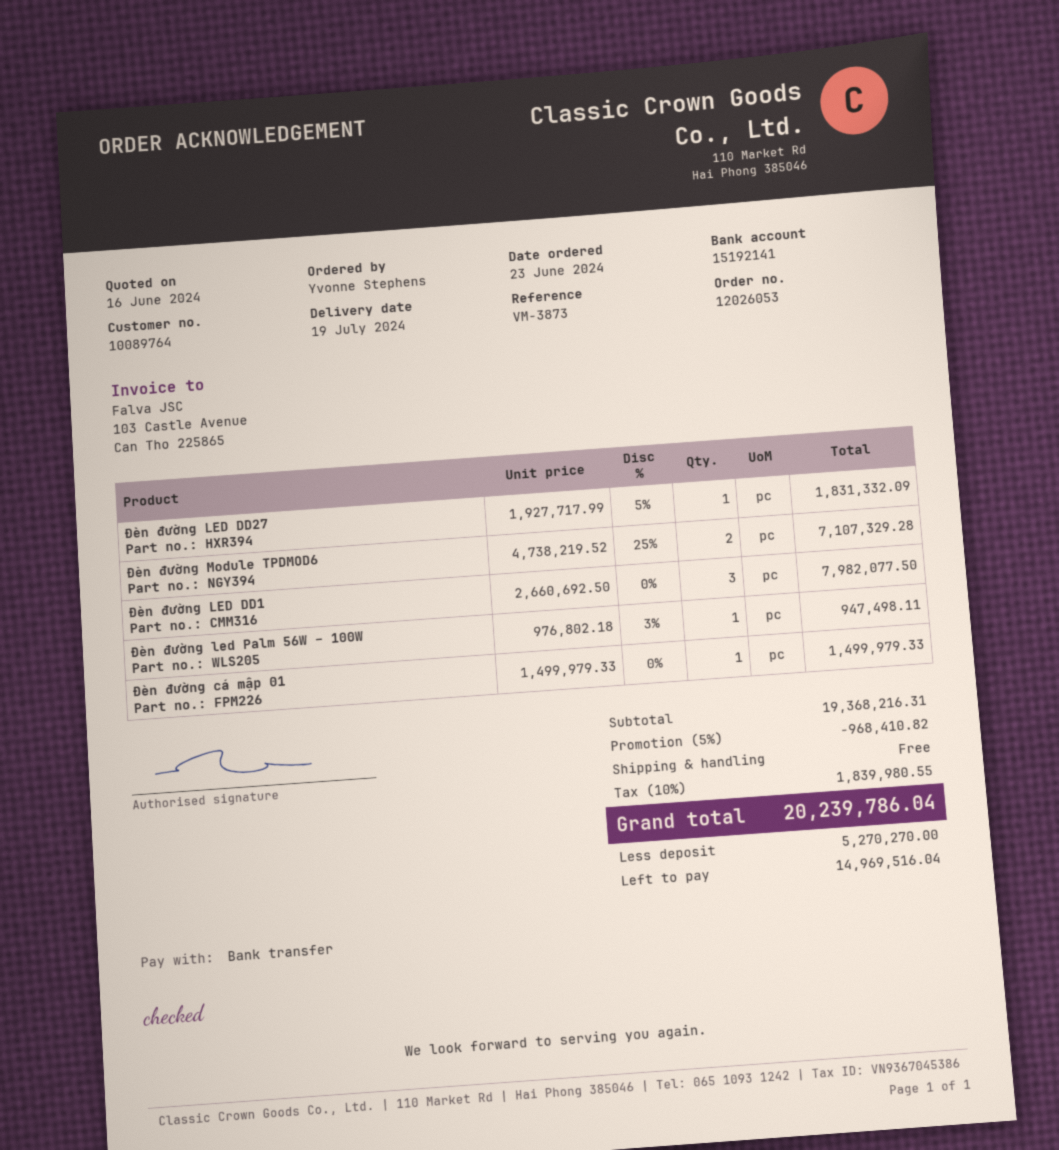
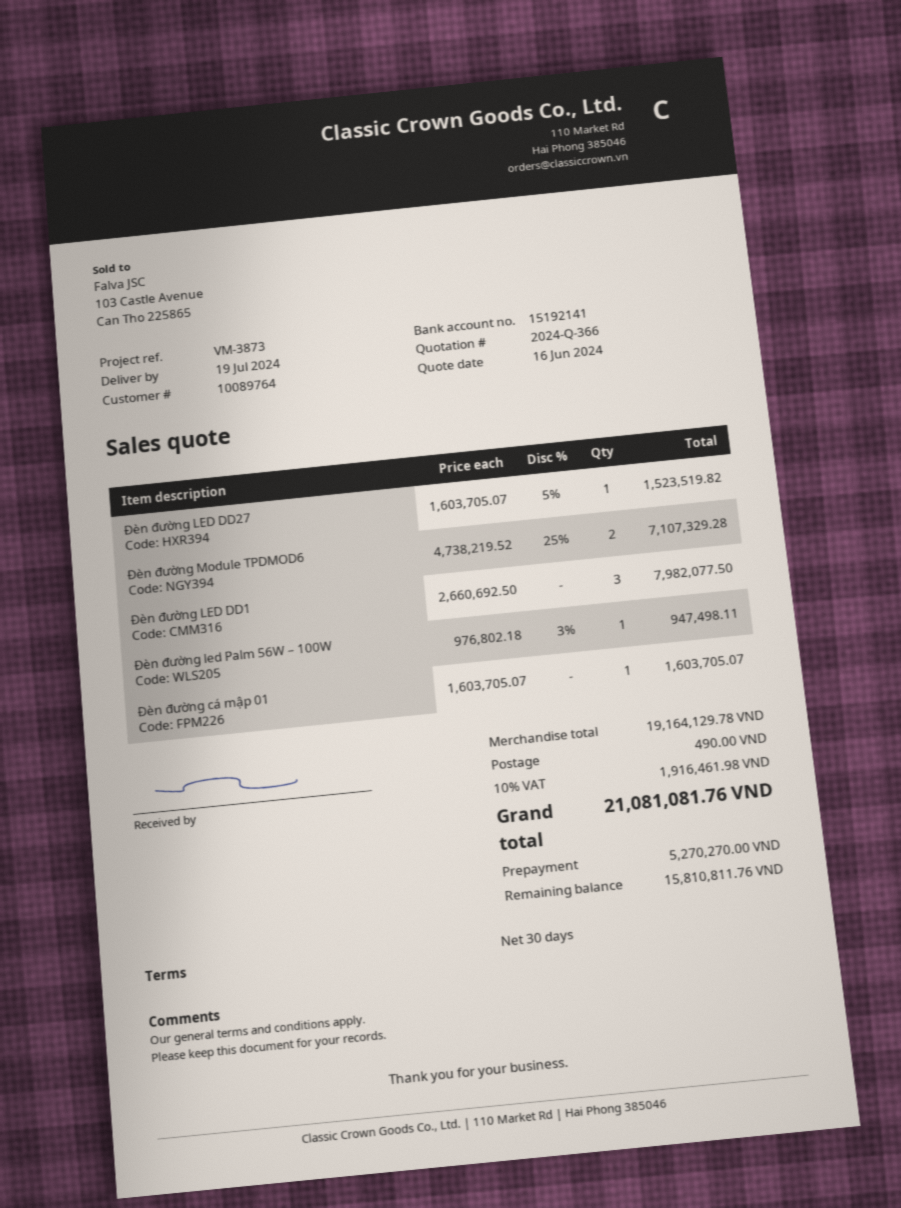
Đèn đường LED DD27: 1 x 1927717.99 - 5% = 1831332.09 -> 1 x 1603705.07 - 5% = 1523519.82
Đèn đường cá mập 01: 1 x 1499979.33 = 1499979.33 -> 1 x 1603705.07 = 1603705.07
subtotal: 19368216.31 -> 19164129.78
discount: 5% = 968410.82 -> none
shipping: 0.00 -> 490.00
tax: 10% = 1839980.55 -> 10% = 1916461.98
total: 20239786.04 -> 21081081.76
balance: 14969516.04 -> 15810811.76

